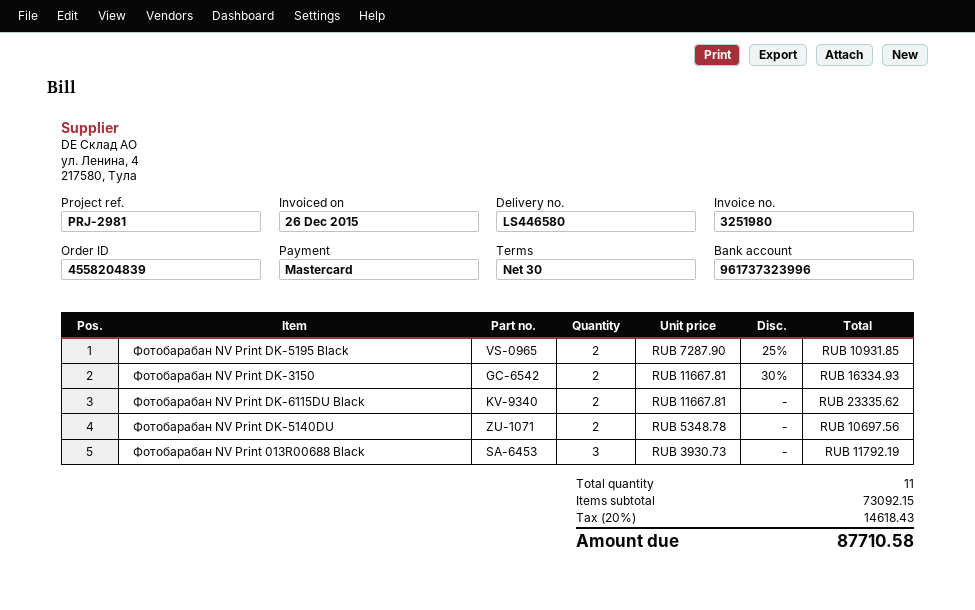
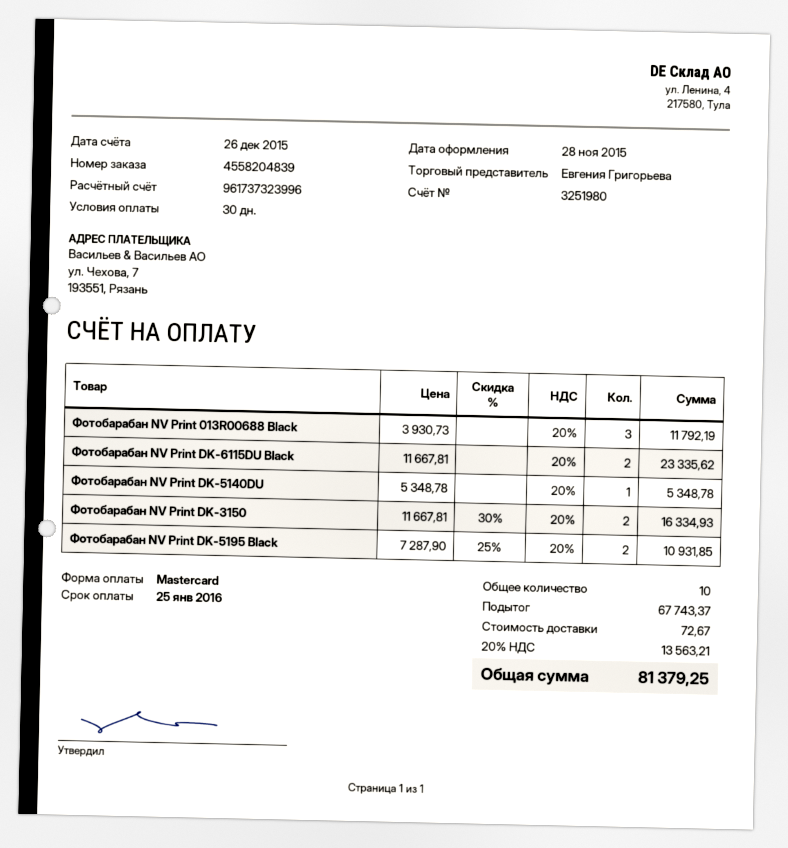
Фотобарабан NV Print DK-5140DU: 2 x 5348.78 = 10697.56 -> 1 x 5348.78 = 5348.78
total quantity: 11 -> 10
subtotal: 73092.15 -> 67743.37
shipping: none -> 72.67
tax: 20% = 14618.43 -> 20% = 13563.21
total: 87710.58 -> 81379.25

